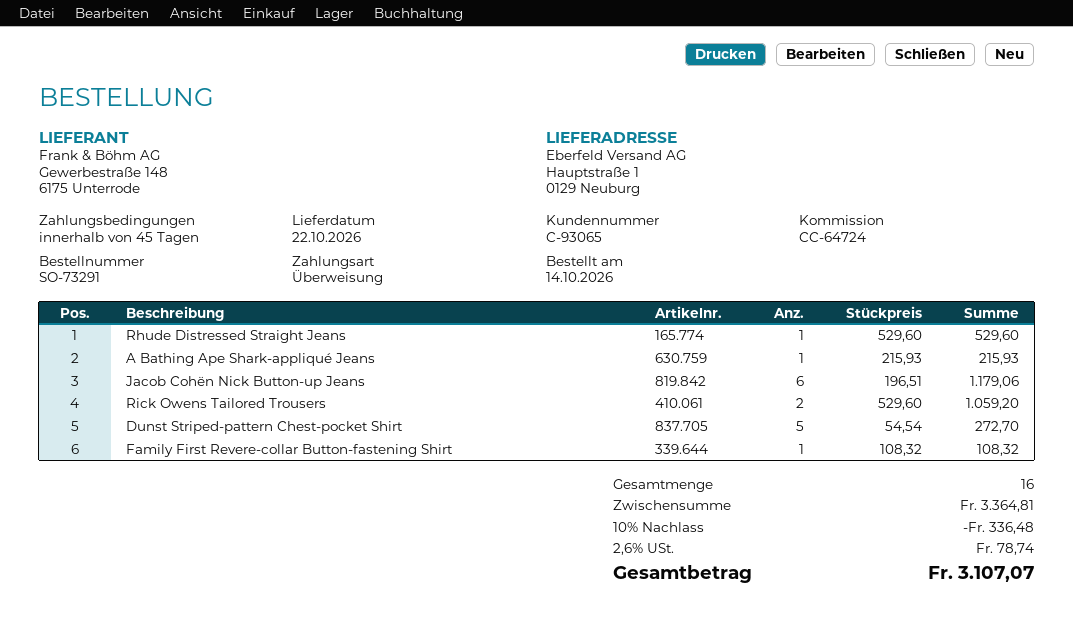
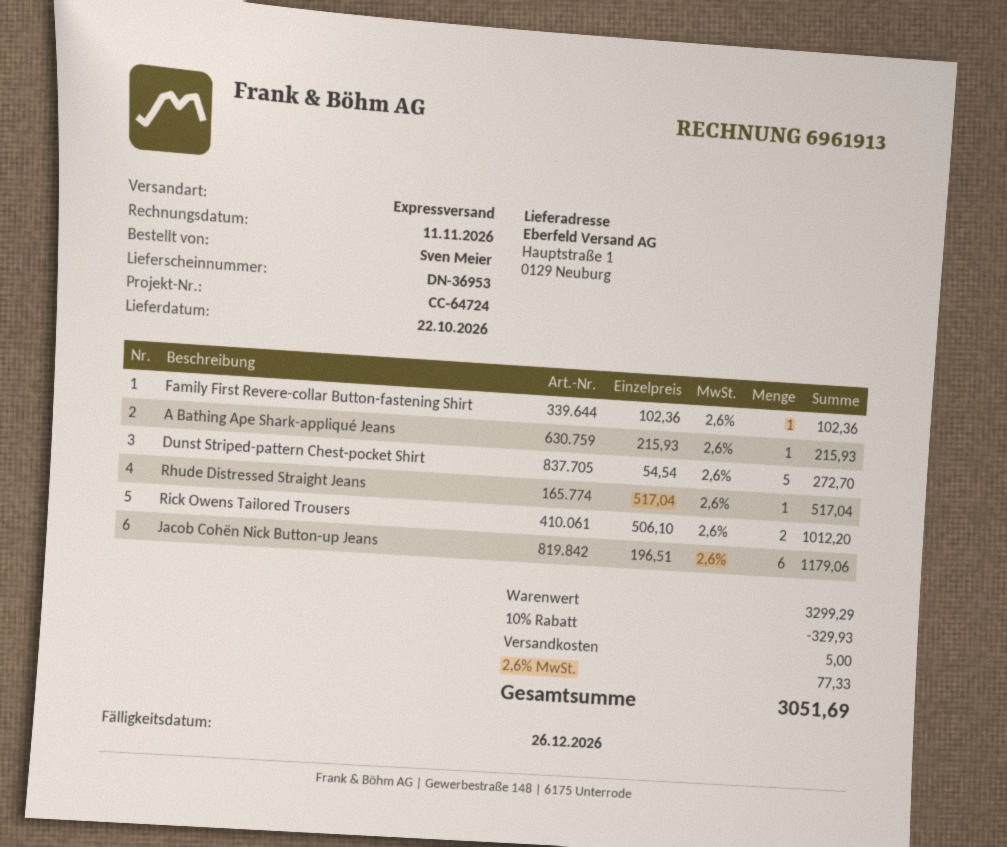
Rhude Distressed Straight Jeans: 1 x 529.60 = 529.60 -> 1 x 517.04 = 517.04
Rick Owens Tailored Trousers: 2 x 529.60 = 1059.20 -> 2 x 506.10 = 1012.20
Family First Revere-collar Button-fastening Shirt: 1 x 108.32 = 108.32 -> 1 x 102.36 = 102.36
subtotal: 3364.81 -> 3299.29
discount: 10% = 336.48 -> 10% = 329.93
shipping: none -> 5.00
tax: 2.6% = 78.74 -> 2.6% = 77.33
total: 3107.07 -> 3051.69

